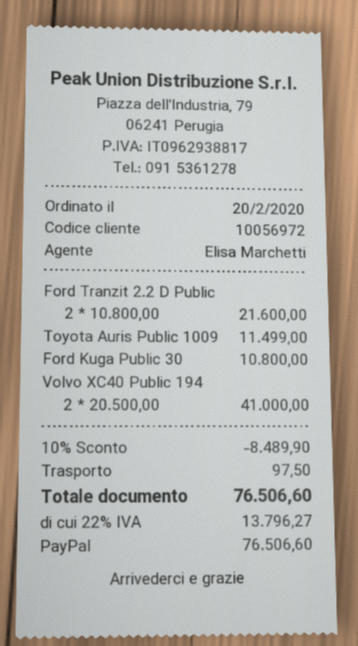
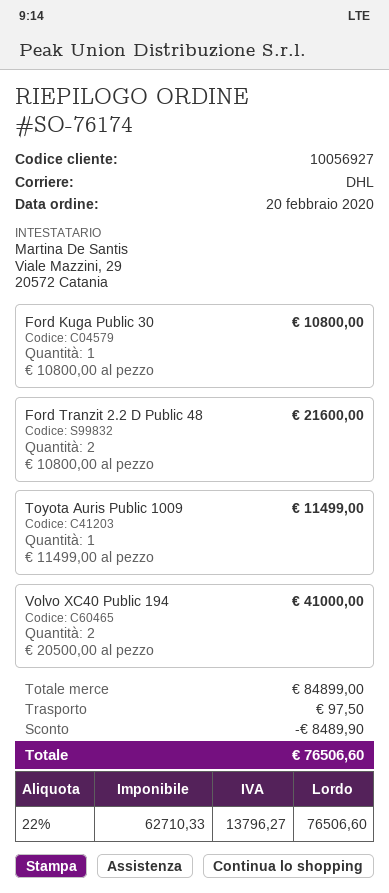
customer number: 10056972 -> 10056927

